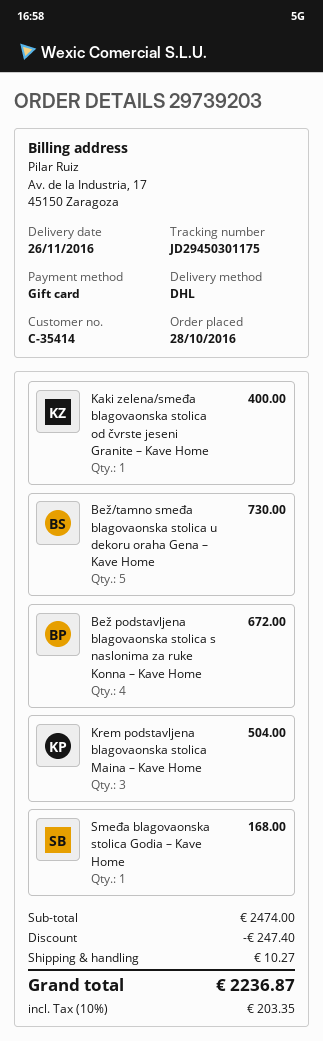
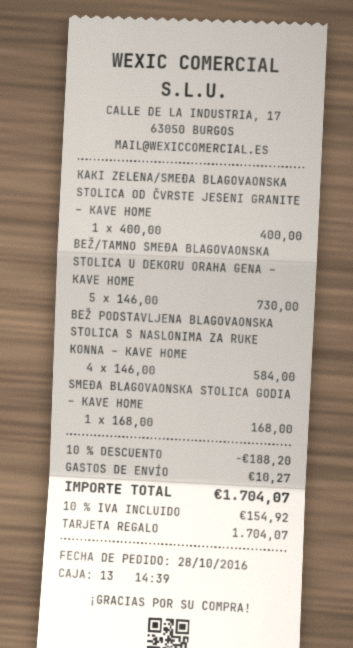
Bež podstavljena blagovaonska stolica s naslonima za ruke Konna – Kave Home: 4 for 672.00 -> 4 for 584.00
Krem podstavljena blagovaonska stolica Maina – Kave Home: 3 for 504.00 -> none
discount: 247.40 -> 188.20
tax: 10% = 203.35 -> 10% = 154.92
total: 2236.87 -> 1704.07

